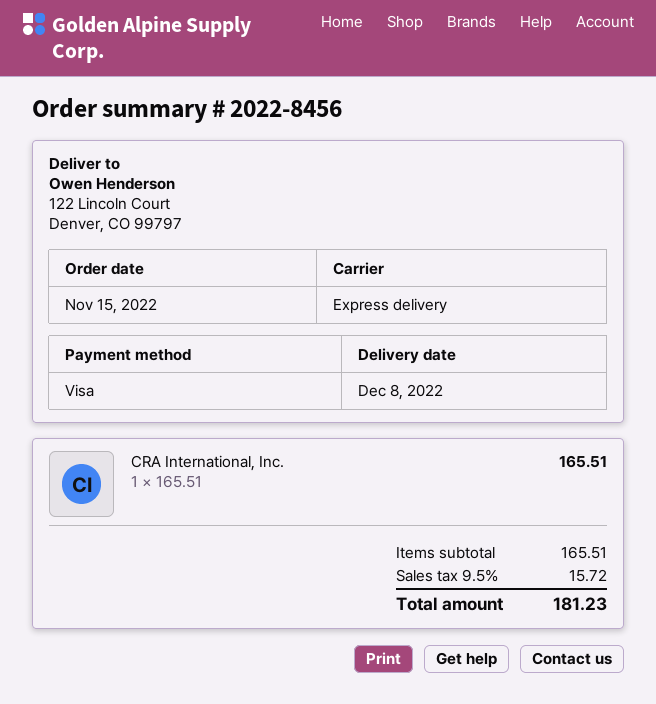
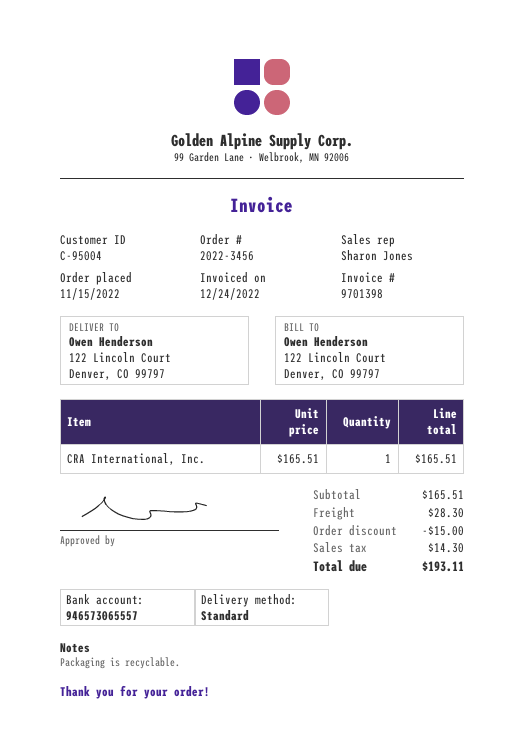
order number: 2022-8456 -> 2022-3456
shipping method: express -> standard
discount: none -> 15.00
shipping: none -> 28.30
tax: 15.72 -> 14.30
total: 181.23 -> 193.11

